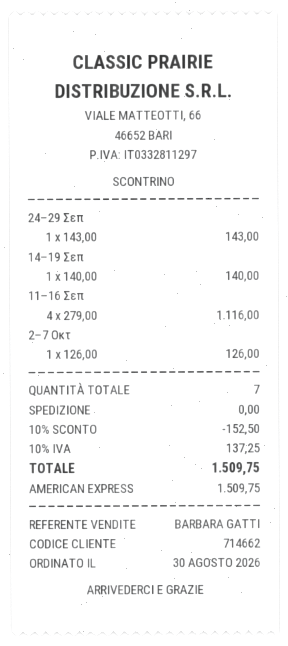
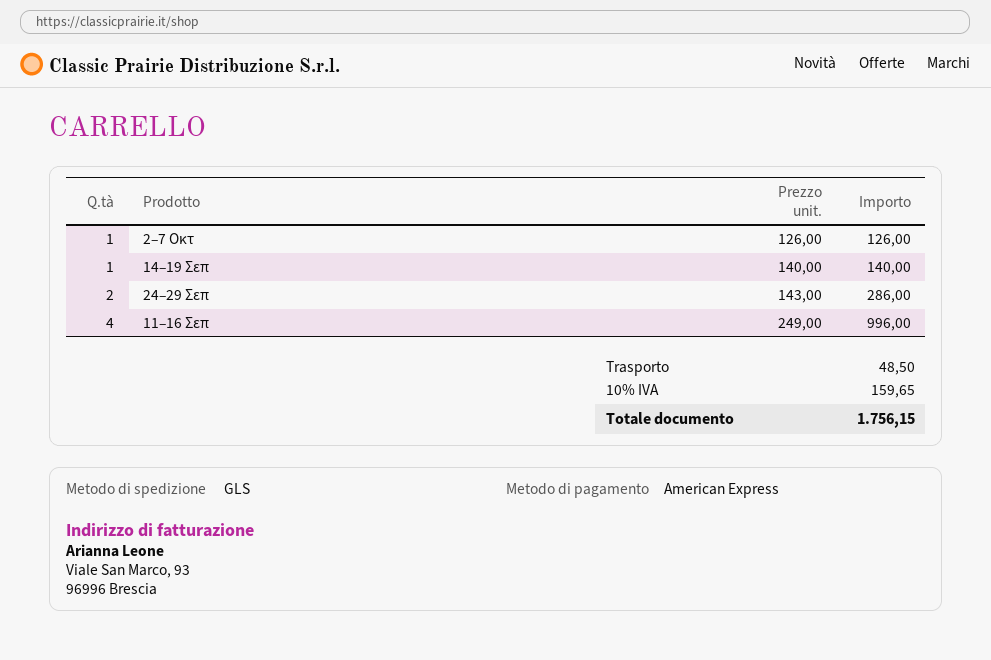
24–29 Σεπ: 1 x 143.00 = 143.00 -> 2 x 143.00 = 286.00
11–16 Σεπ: 4 x 279.00 = 1116.00 -> 4 x 249.00 = 996.00
discount: 10% = 152.50 -> none
shipping: 0.00 -> 48.50
tax: 10% = 137.25 -> 10% = 159.65
total: 1509.75 -> 1756.15

